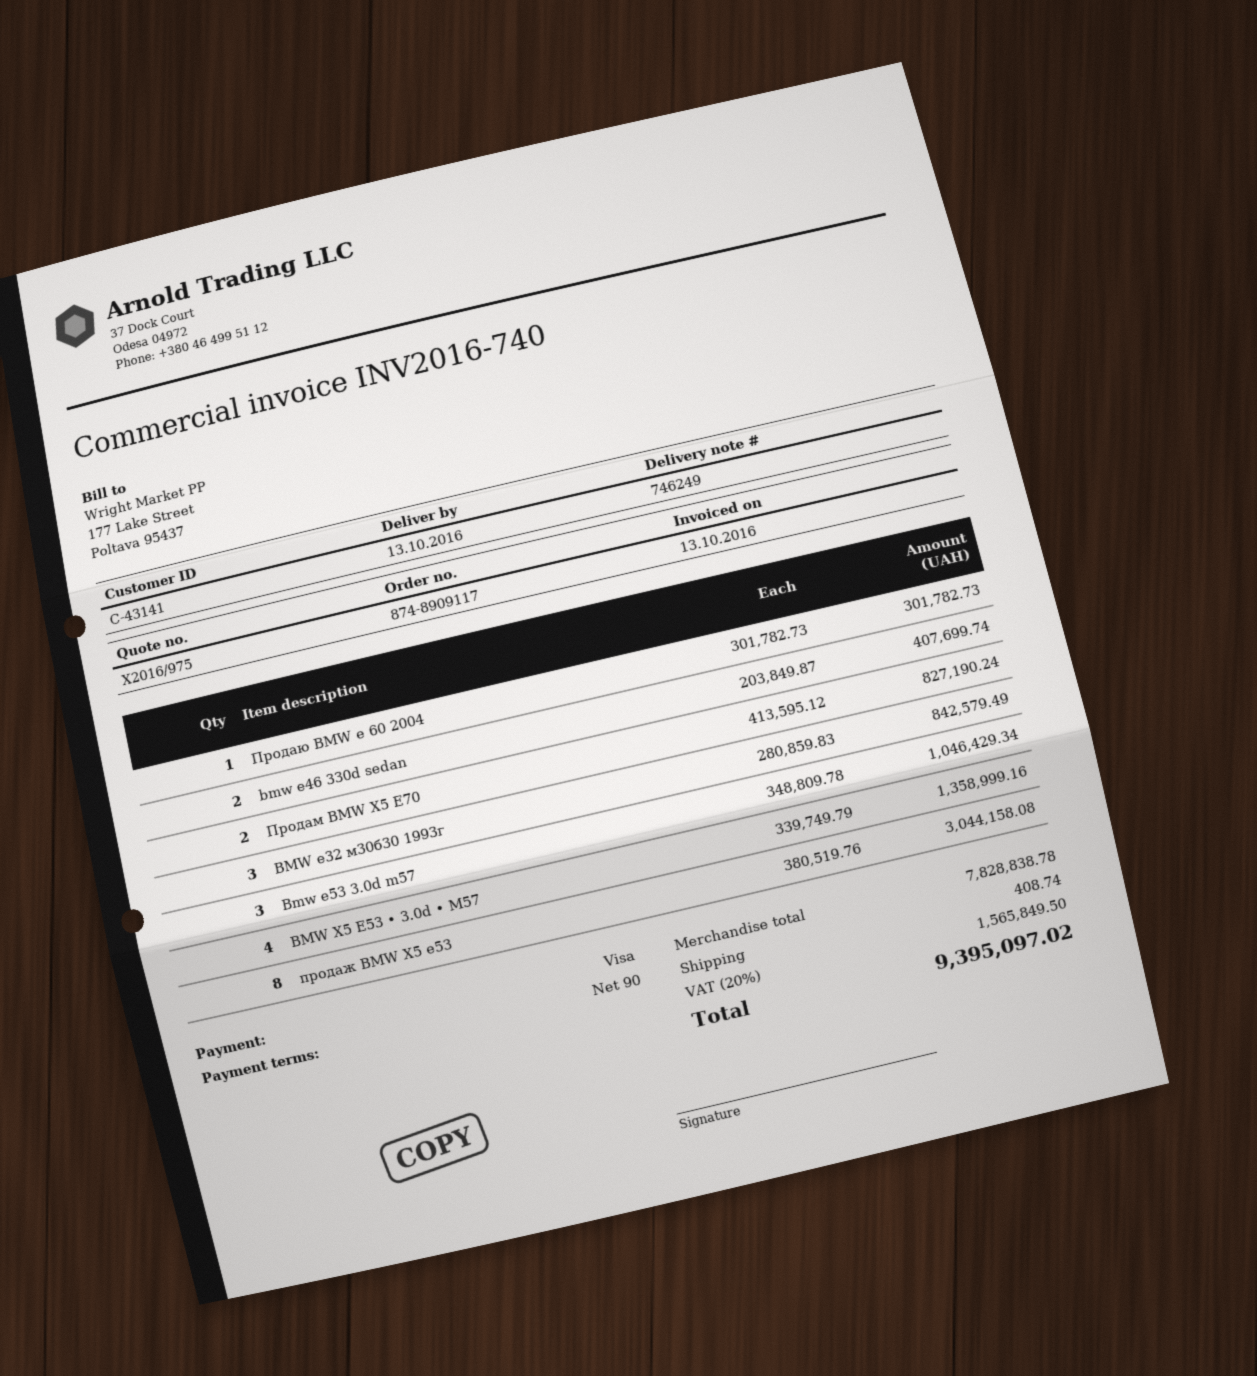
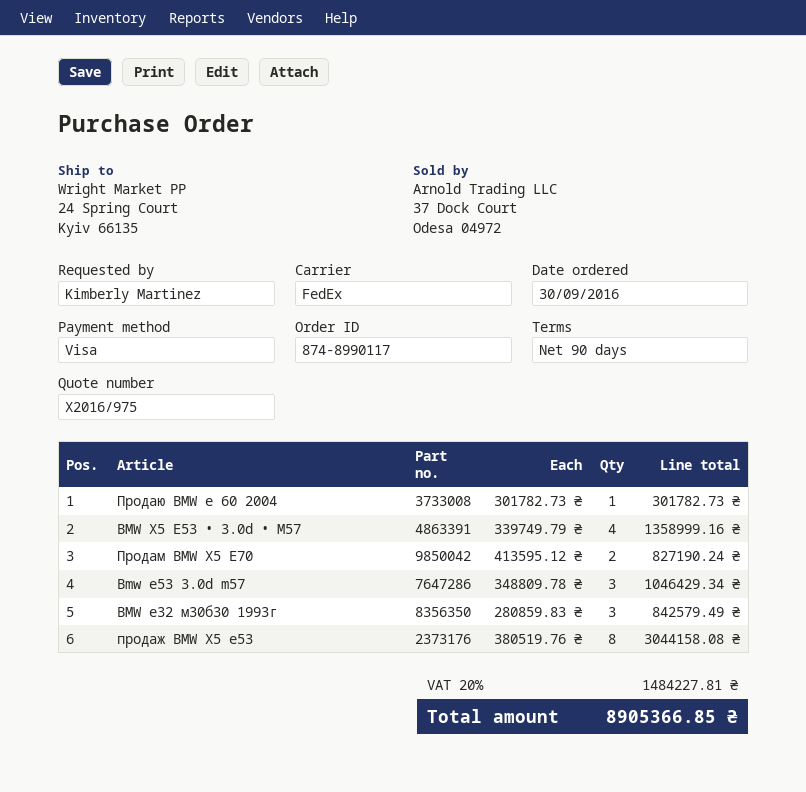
order number: 874-8909117 -> 874-8990117
bmw e46 330d sedan: 2 x 203849.87 = 407699.74 -> none
shipping: 408.74 -> none
tax: 20% = 1565849.50 -> 20% = 1484227.81
total: 9395097.02 -> 8905366.85

